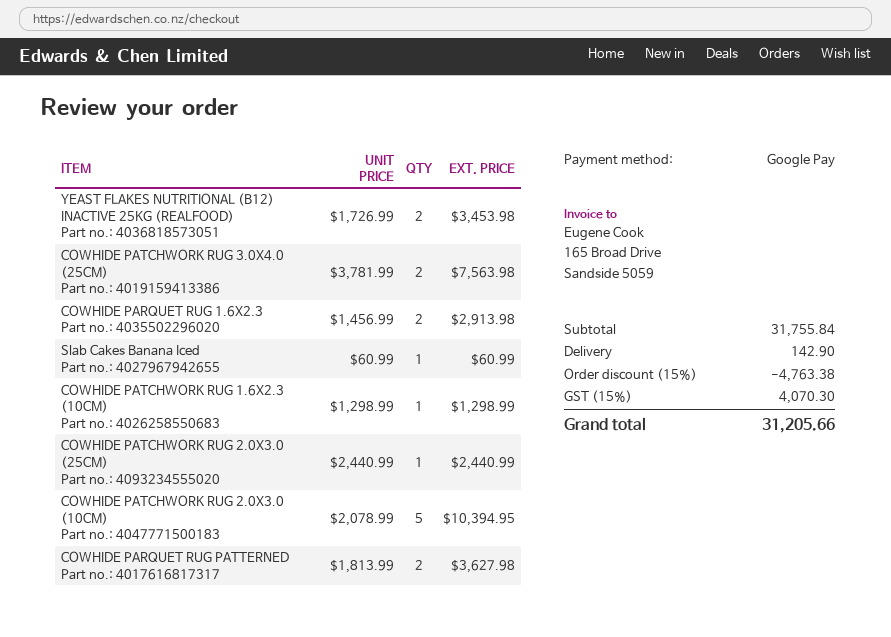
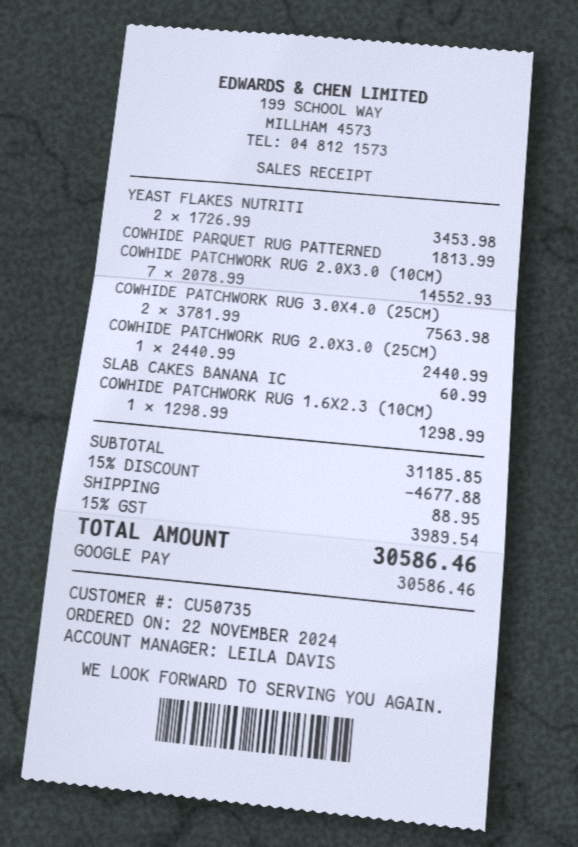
COWHIDE PARQUET RUG 1.6X2.3: 2 x 1456.99 = 2913.98 -> none
COWHIDE PATCHWORK RUG 2.0X3.0 (10CM): 5 x 2078.99 = 10394.95 -> 7 x 2078.99 = 14552.93
COWHIDE PARQUET RUG PATTERNED: 2 x 1813.99 = 3627.98 -> 1 x 1813.99 = 1813.99
subtotal: 31755.84 -> 31185.85
discount: 15% = 4763.38 -> 15% = 4677.88
shipping: 142.90 -> 88.95
tax: 15% = 4070.30 -> 15% = 3989.54
total: 31205.66 -> 30586.46

